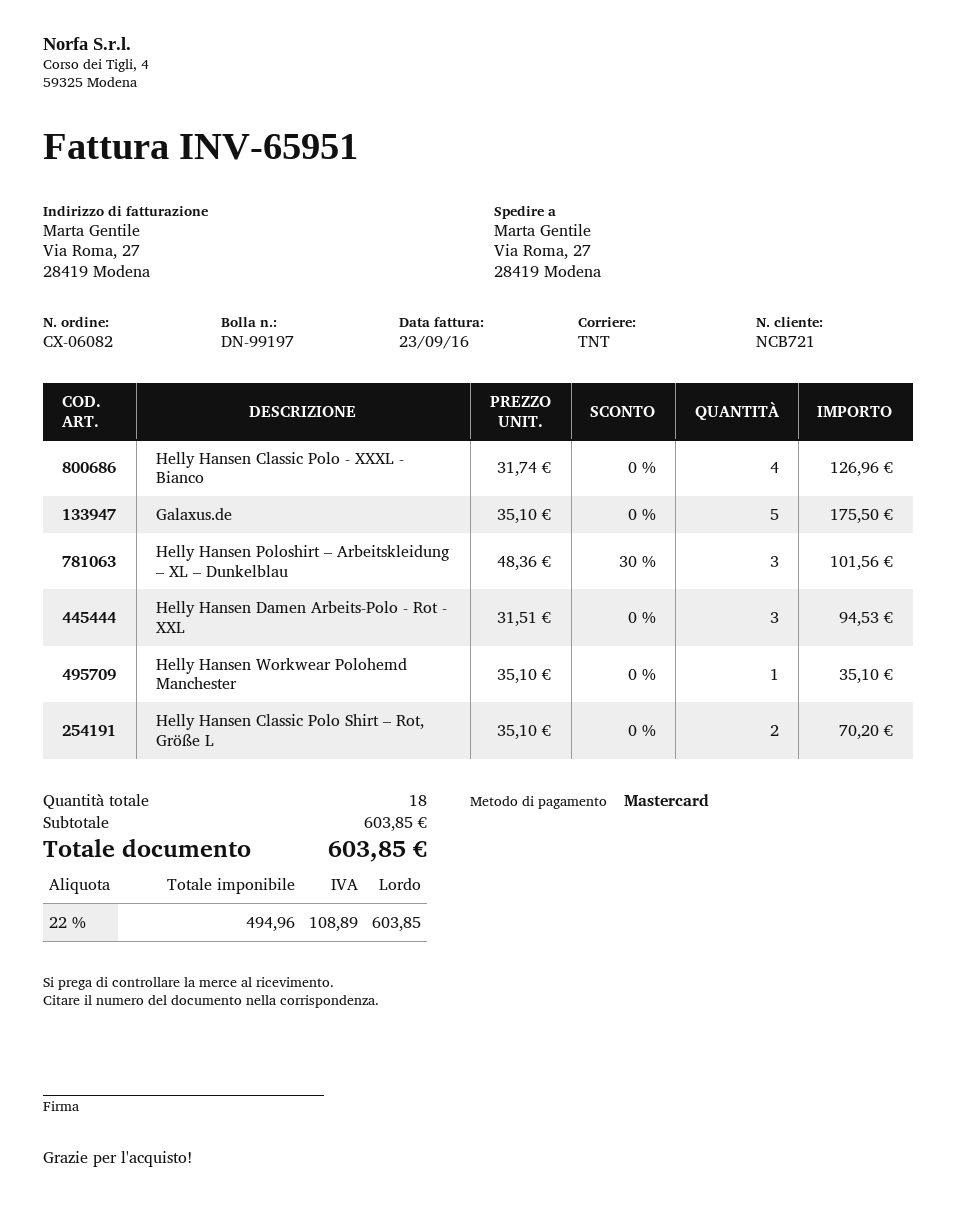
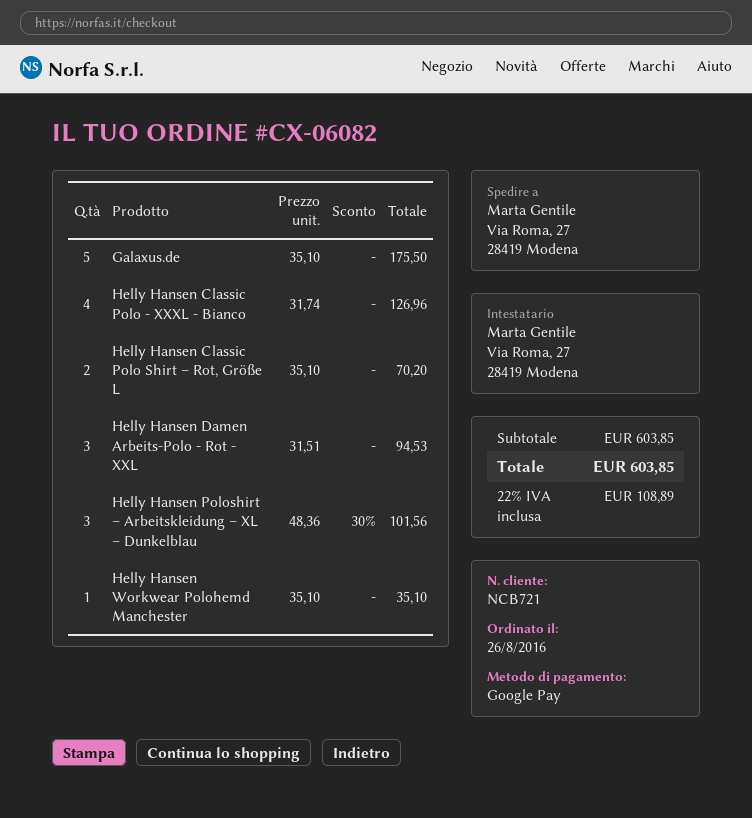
payment method: Mastercard -> Google Pay

